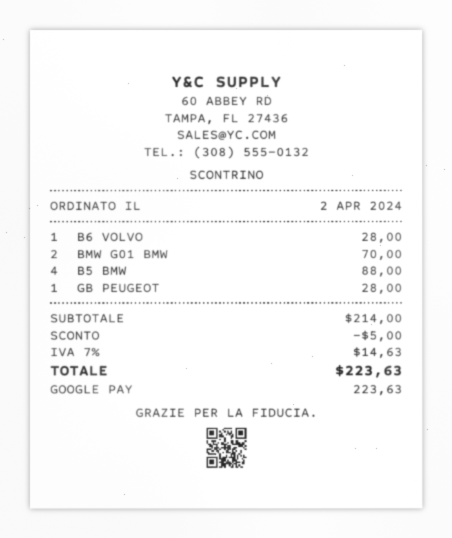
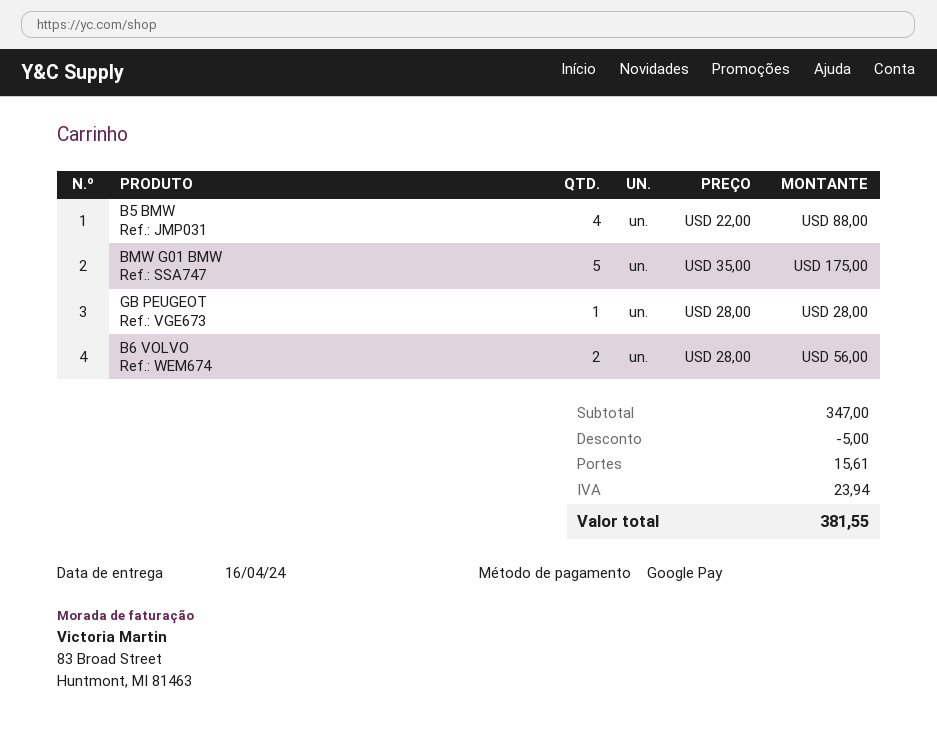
B6 VOLVO: 1 for 28.00 -> 2 for 56.00
BMW G01 BMW: 2 for 70.00 -> 5 for 175.00
subtotal: 214.00 -> 347.00
shipping: none -> 15.61
tax: 14.63 -> 23.94
total: 223.63 -> 381.55

